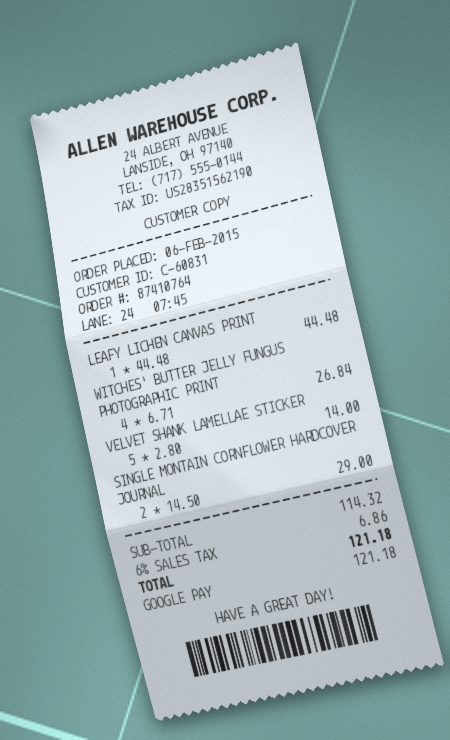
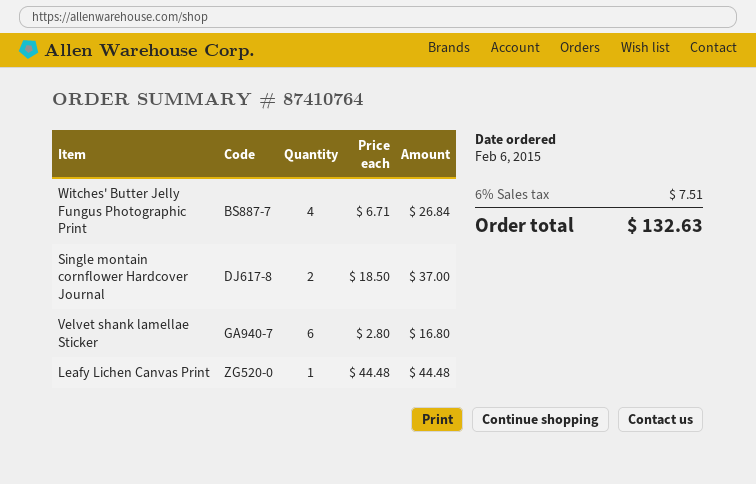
VELVET SHANK LAMELLAE STICKER: 5 x 2.80 = 14.00 -> 6 x 2.80 = 16.80
SINGLE MONTAIN CORNFLOWER HARDCOVER JOURNAL: 2 x 14.50 = 29.00 -> 2 x 18.50 = 37.00
tax: 6% = 6.86 -> 6% = 7.51
total: 121.18 -> 132.63

